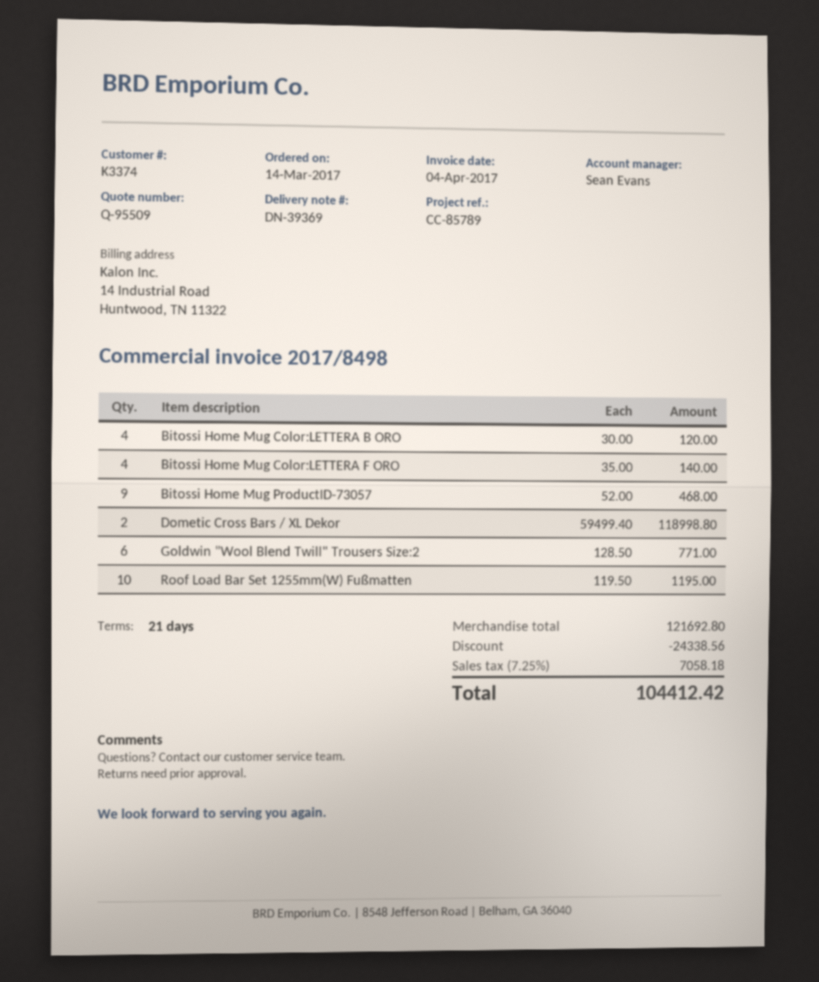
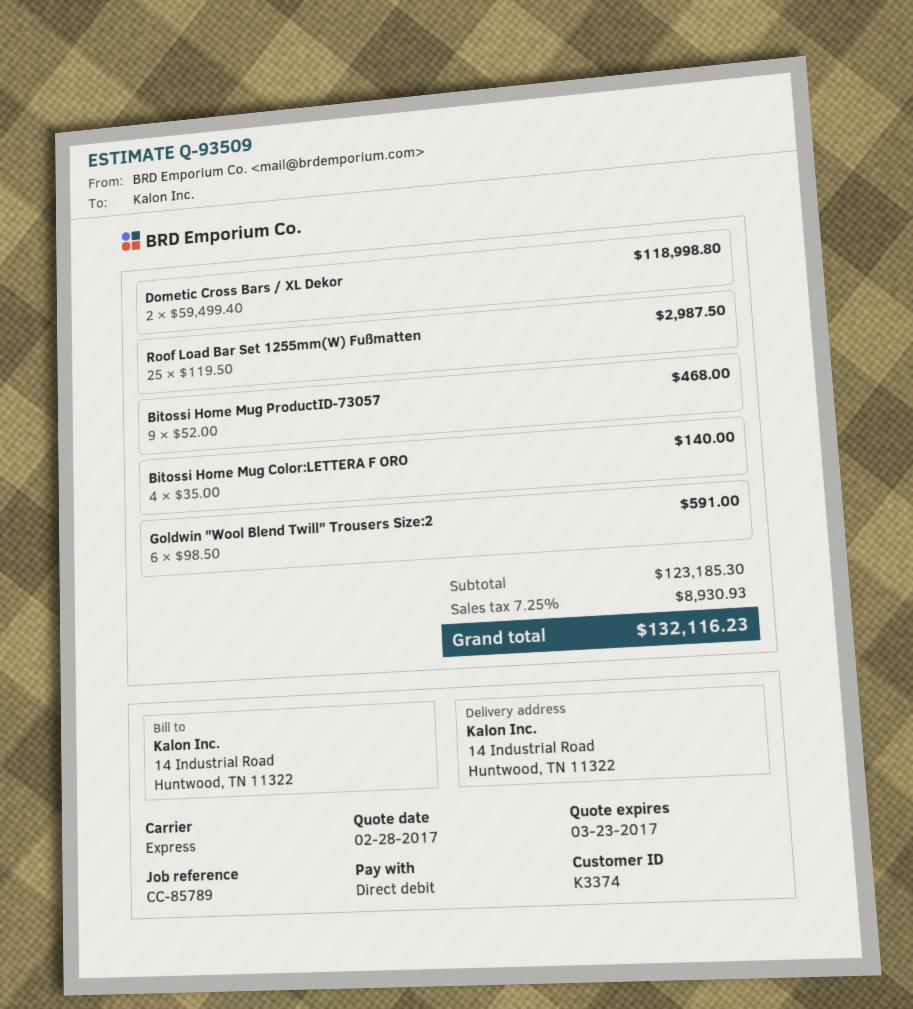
quote number: Q-95509 -> Q-93509
Bitossi Home Mug Color:LETTERA B ORO: 4 x 30.00 = 120.00 -> none
Goldwin "Wool Blend Twill" Trousers Size:2: 6 x 128.50 = 771.00 -> 6 x 98.50 = 591.00
Roof Load Bar Set 1255mm(W) Fußmatten: 10 x 119.50 = 1195.00 -> 25 x 119.50 = 2987.50
subtotal: 121692.80 -> 123185.30
discount: 24338.56 -> none
tax: 7.25% = 7058.18 -> 7.25% = 8930.93
total: 104412.42 -> 132116.23

